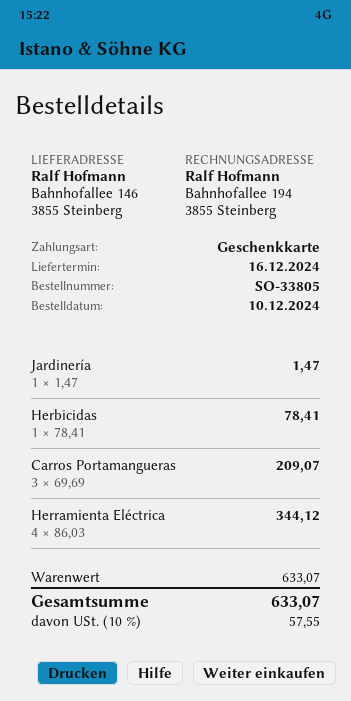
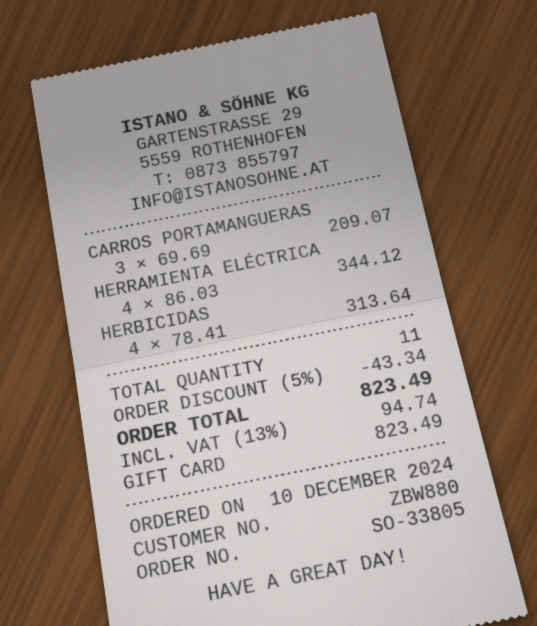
Jardinería: 1 x 1.47 = 1.47 -> none
Herbicidas: 1 x 78.41 = 78.41 -> 4 x 78.41 = 313.64
discount: none -> 5% = 43.34
tax: 10% = 57.55 -> 13% = 94.74
total: 633.07 -> 823.49

